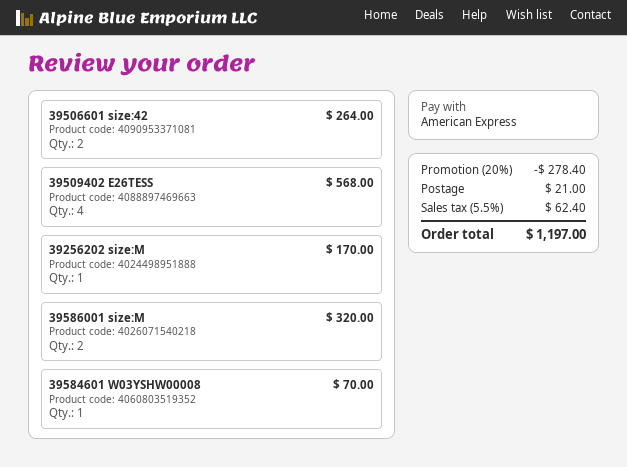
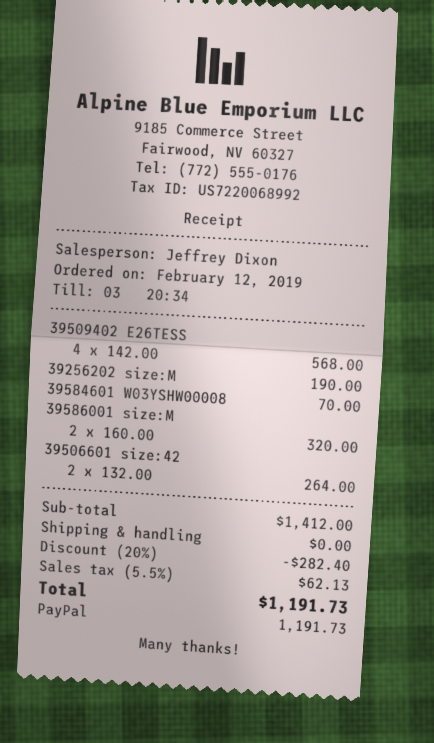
payment method: American Express -> PayPal
39256202 size:M: 1 for 170.00 -> 1 for 190.00
discount: 20% = 278.40 -> 20% = 282.40
shipping: 21.00 -> 0.00
tax: 5.5% = 62.40 -> 5.5% = 62.13
total: 1197.00 -> 1191.73

